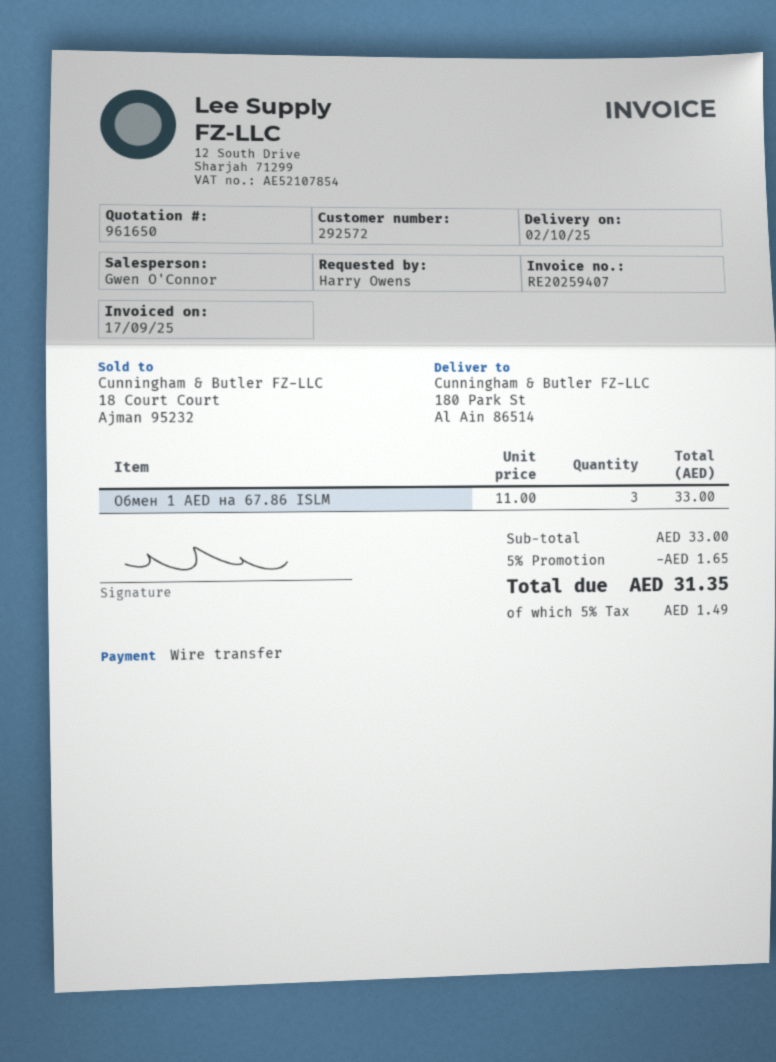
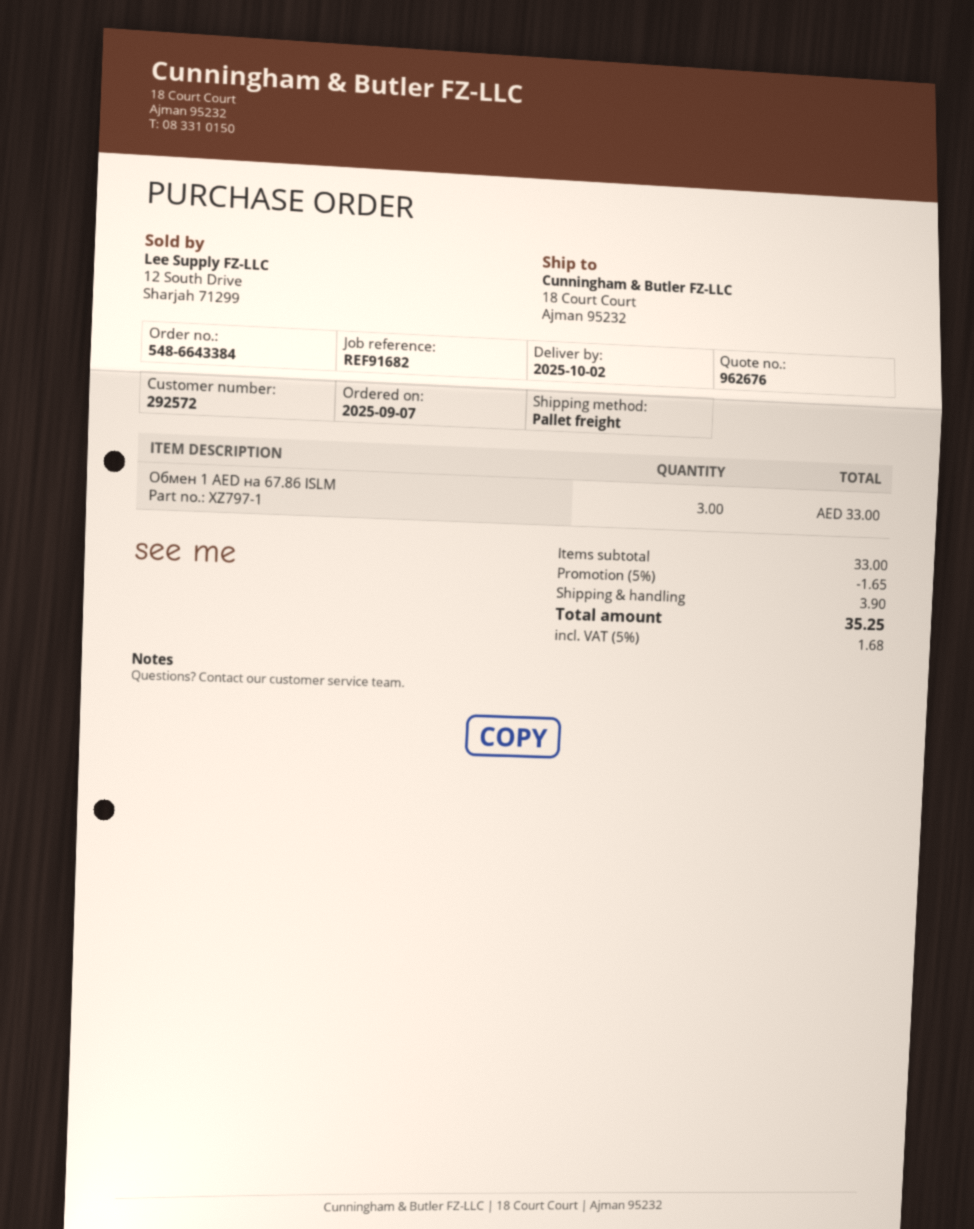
quote number: 961650 -> 962676
ship to: 180 Park St, Al Ain 86514 -> 18 Court Court, Ajman 95232
shipping: none -> 3.90
tax: 5% = 1.49 -> 5% = 1.68
total: 31.35 -> 35.25

